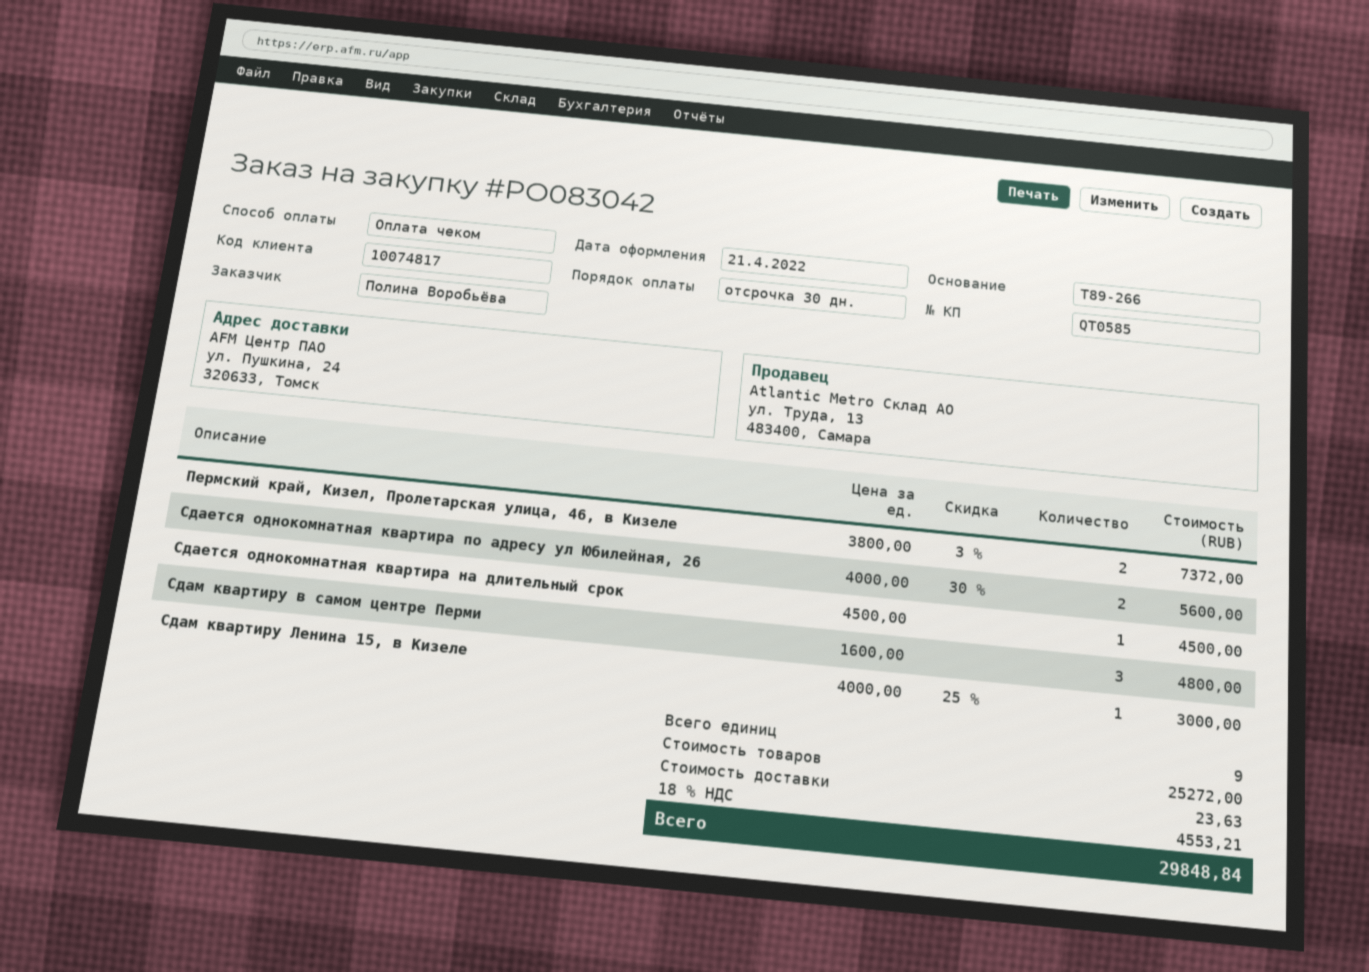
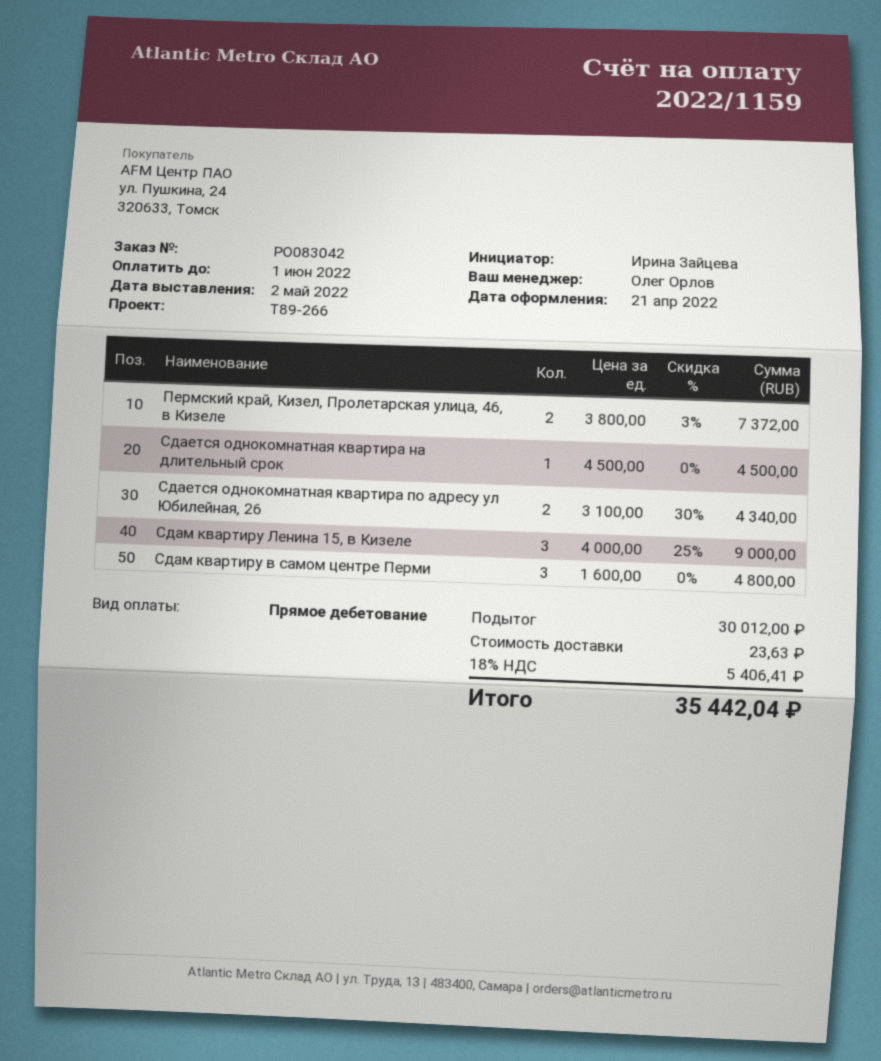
ordered by: Полина Воробьёва -> Ирина Зайцева
payment method: cheque -> direct debit
Сдается однокомнатная квартира по адресу ул Юбилейная, 26: 2 x 4000.00 - 30% = 5600.00 -> 2 x 3100.00 - 30% = 4340.00
Сдам квартиру Ленина 15, в Кизеле: 1 x 4000.00 - 25% = 3000.00 -> 3 x 4000.00 - 25% = 9000.00
subtotal: 25272.00 -> 30012.00
tax: 18% = 4553.21 -> 18% = 5406.41
total: 29848.84 -> 35442.04

